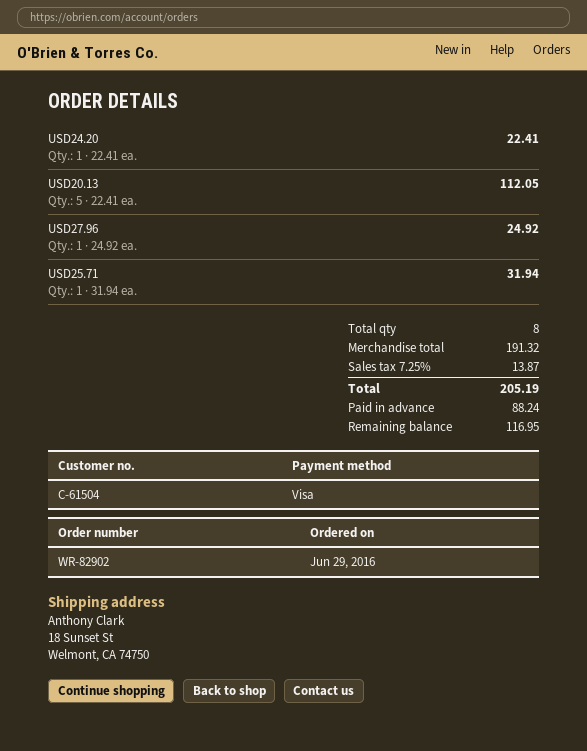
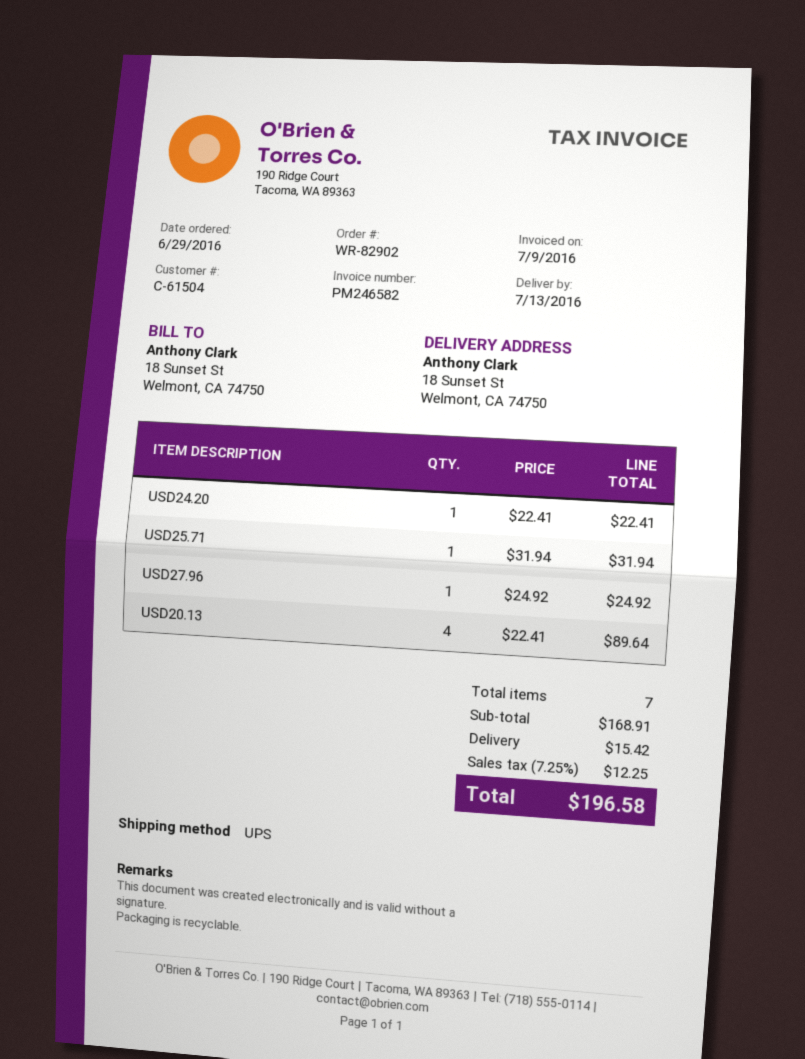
USD20.13: 5 x 22.41 = 112.05 -> 4 x 22.41 = 89.64
total quantity: 8 -> 7
subtotal: 191.32 -> 168.91
shipping: none -> 15.42
tax: 7.25% = 13.87 -> 7.25% = 12.25
total: 205.19 -> 196.58

